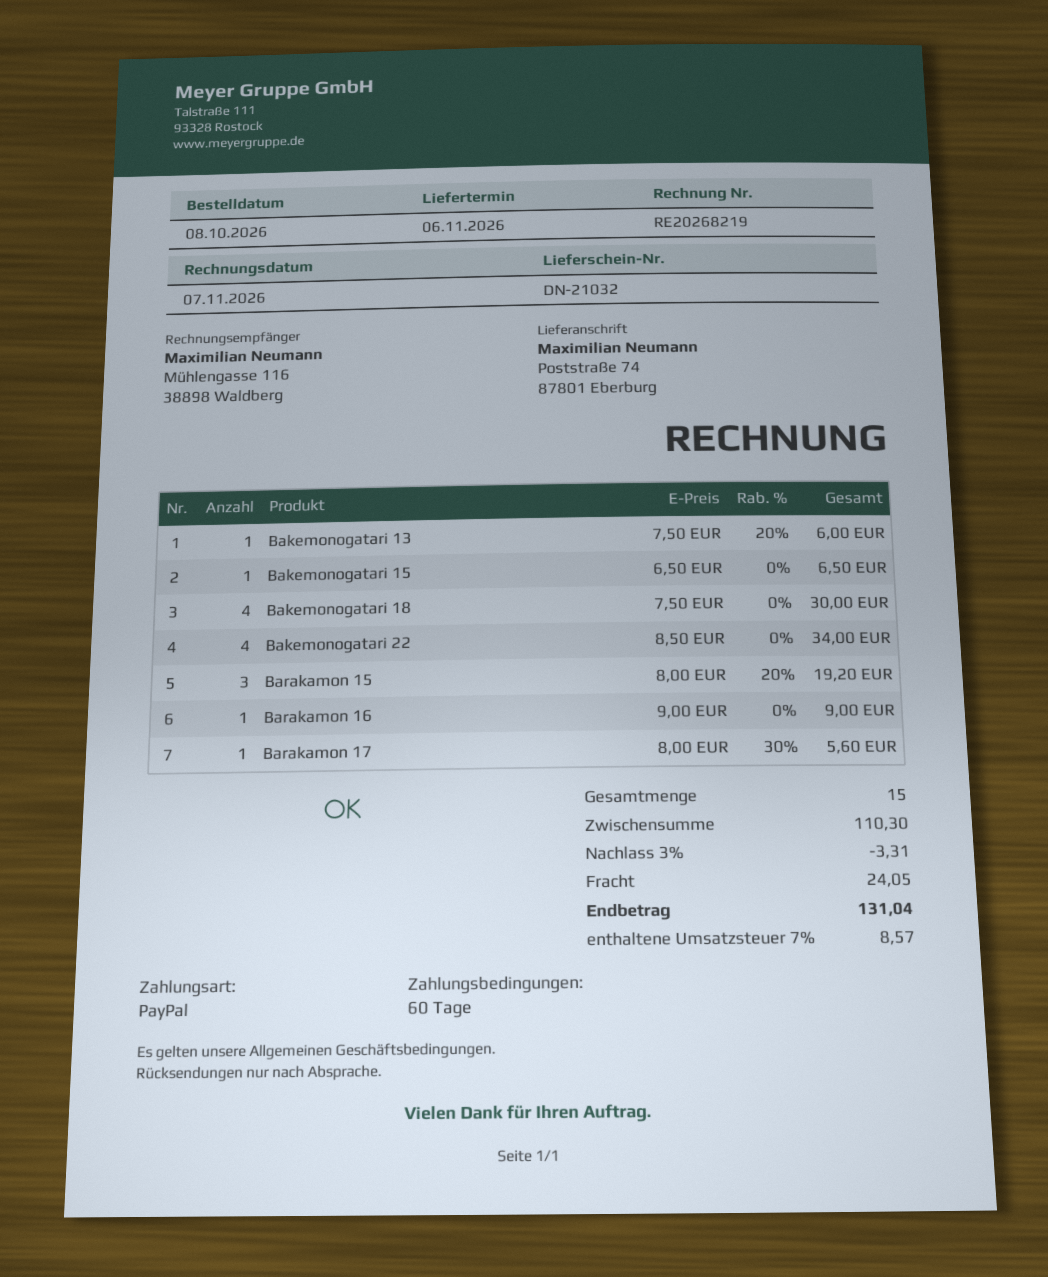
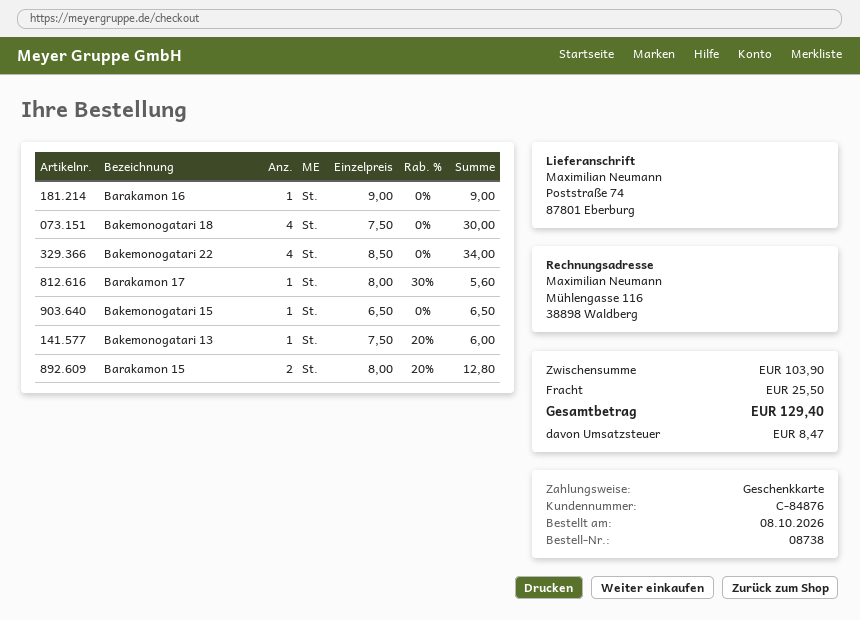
payment method: PayPal -> gift card
Barakamon 15: 3 x 8.00 - 20% = 19.20 -> 2 x 8.00 - 20% = 12.80
subtotal: 110.30 -> 103.90
discount: 3% = 3.31 -> none
shipping: 24.05 -> 25.50
tax: 8.57 -> 8.47
total: 131.04 -> 129.40

